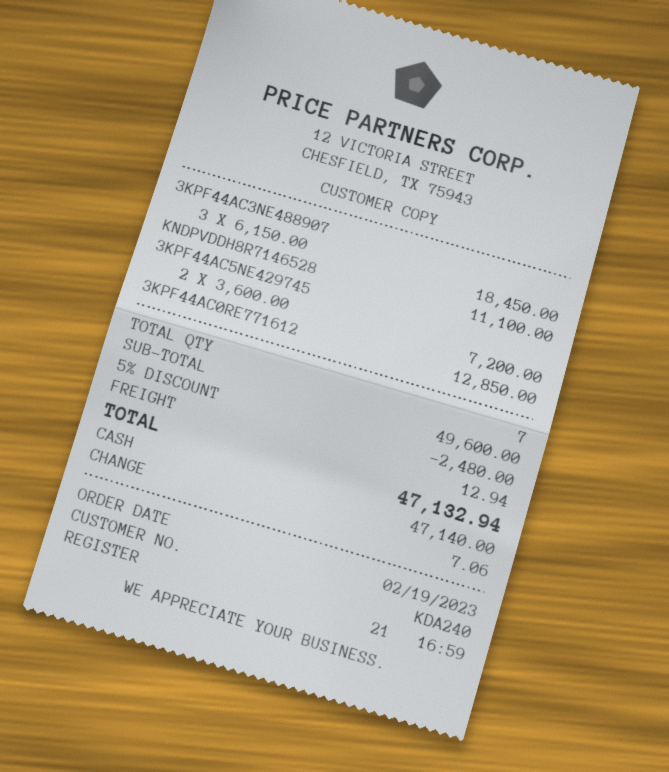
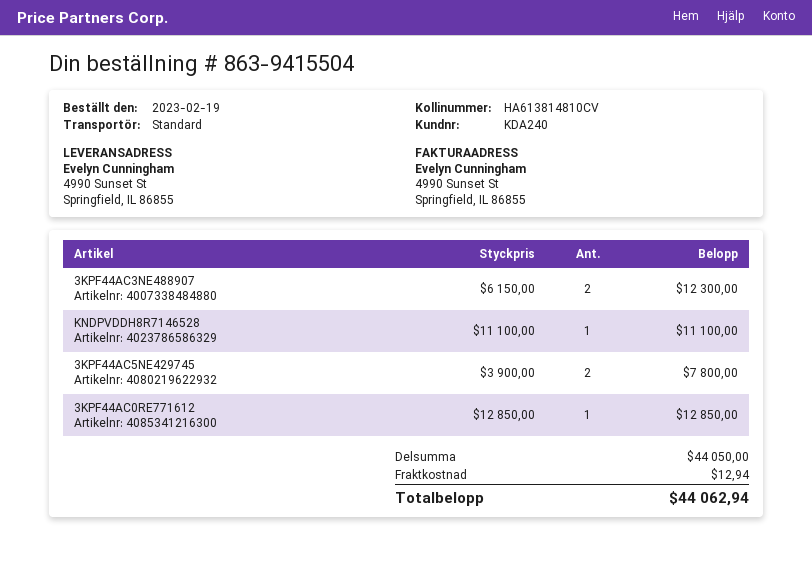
3KPF44AC3NE488907: 3 x 6150.00 = 18450.00 -> 2 x 6150.00 = 12300.00
3KPF44AC5NE429745: 2 x 3600.00 = 7200.00 -> 2 x 3900.00 = 7800.00
subtotal: 49600.00 -> 44050.00
discount: 5% = 2480.00 -> none
total: 47132.94 -> 44062.94

